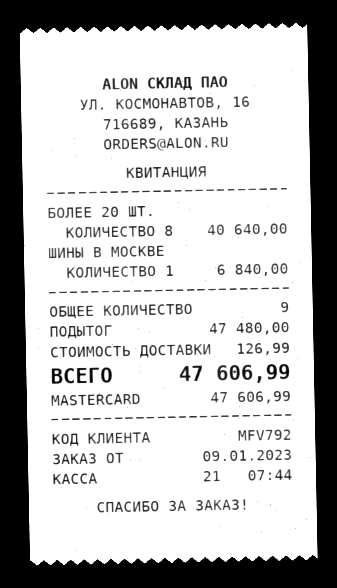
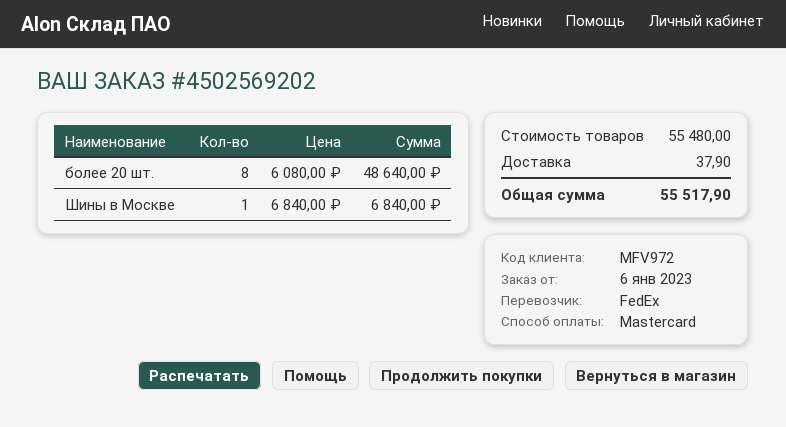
order date: 2023-01-09 -> 2023-01-06
customer number: MFV792 -> MFV972
БОЛЕЕ 20 ШТ.: 8 for 40640.00 -> 8 for 48640.00
subtotal: 47480.00 -> 55480.00
shipping: 126.99 -> 37.90
total: 47606.99 -> 55517.90

